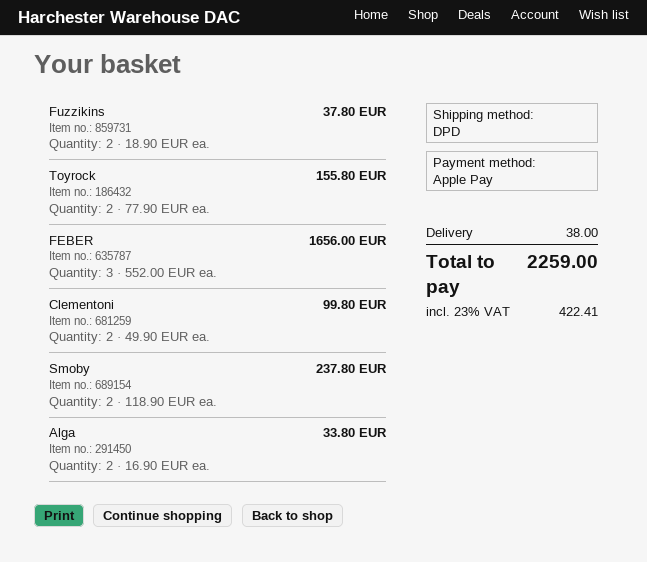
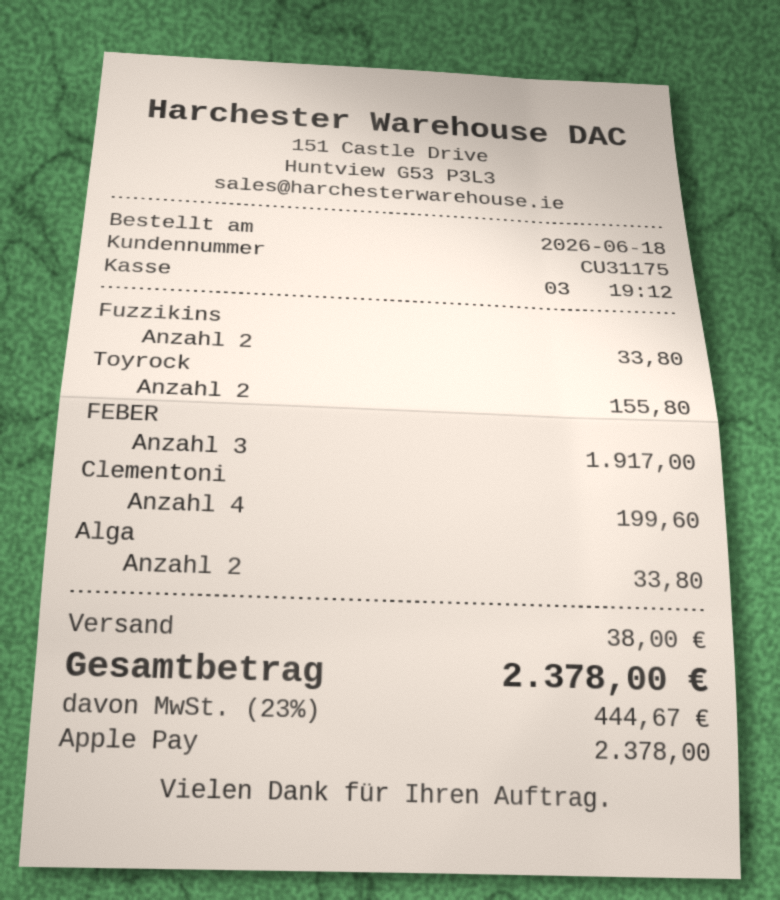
Fuzzikins: 2 for 37.80 -> 2 for 33.80
FEBER: 3 for 1656.00 -> 3 for 1917.00
Clementoni: 2 for 99.80 -> 4 for 199.60
Smoby: 2 for 237.80 -> none
tax: 23% = 422.41 -> 23% = 444.67
total: 2259.00 -> 2378.00

